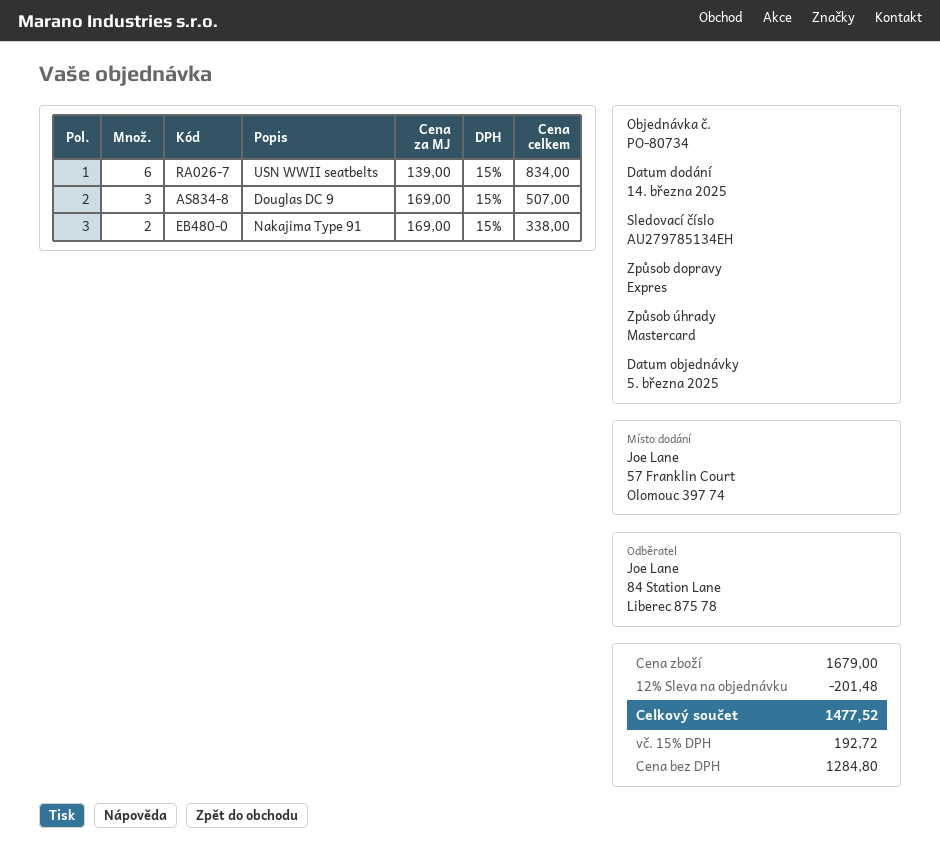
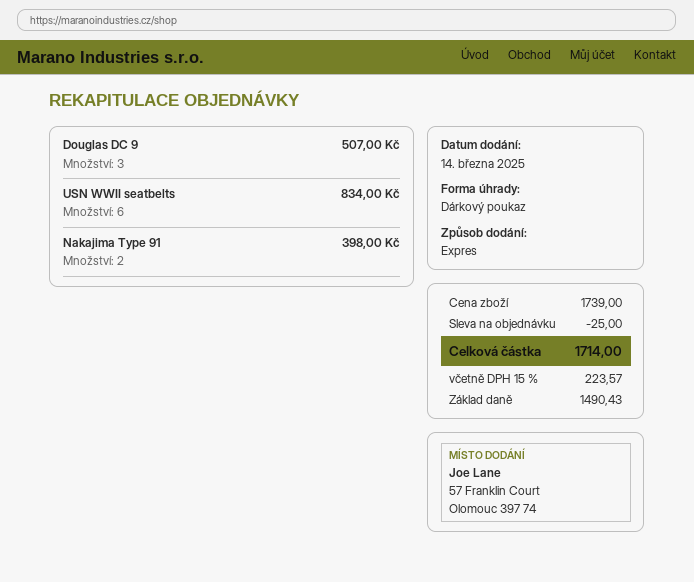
payment method: Mastercard -> gift card
Nakajima Type 91: 2 for 338.00 -> 2 for 398.00
subtotal: 1679.00 -> 1739.00
discount: 201.48 -> 25.00
net: 1284.80 -> 1490.43
tax: 15% = 192.72 -> 15% = 223.57
total: 1477.52 -> 1714.00

